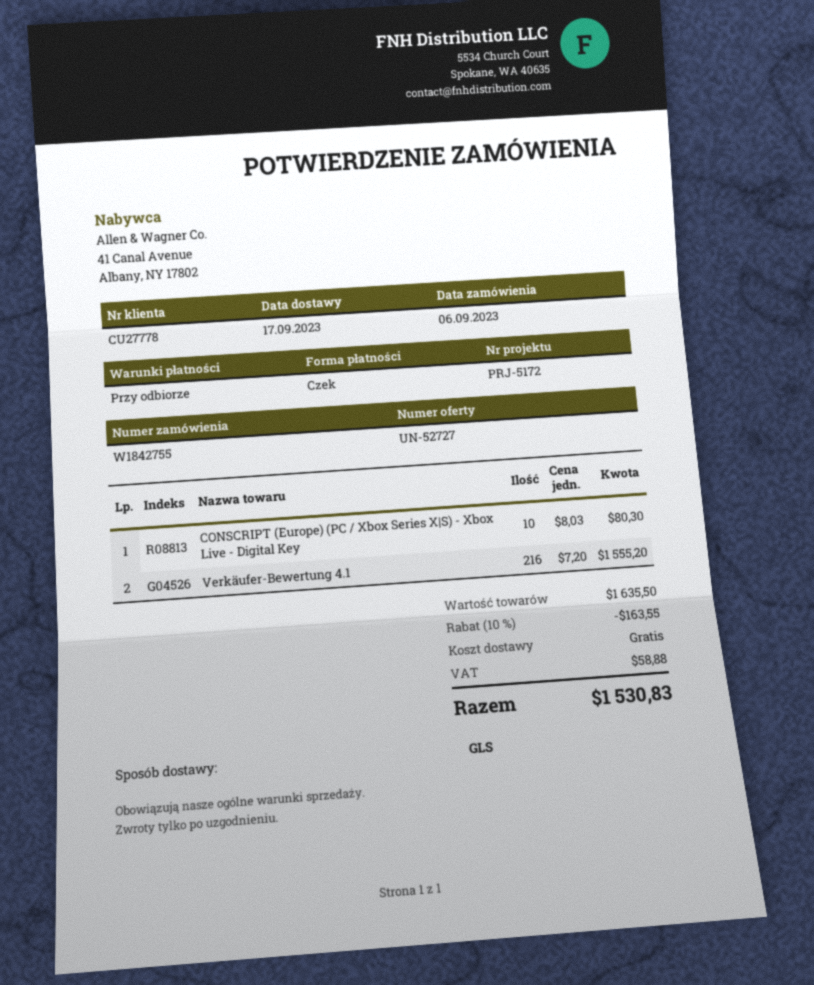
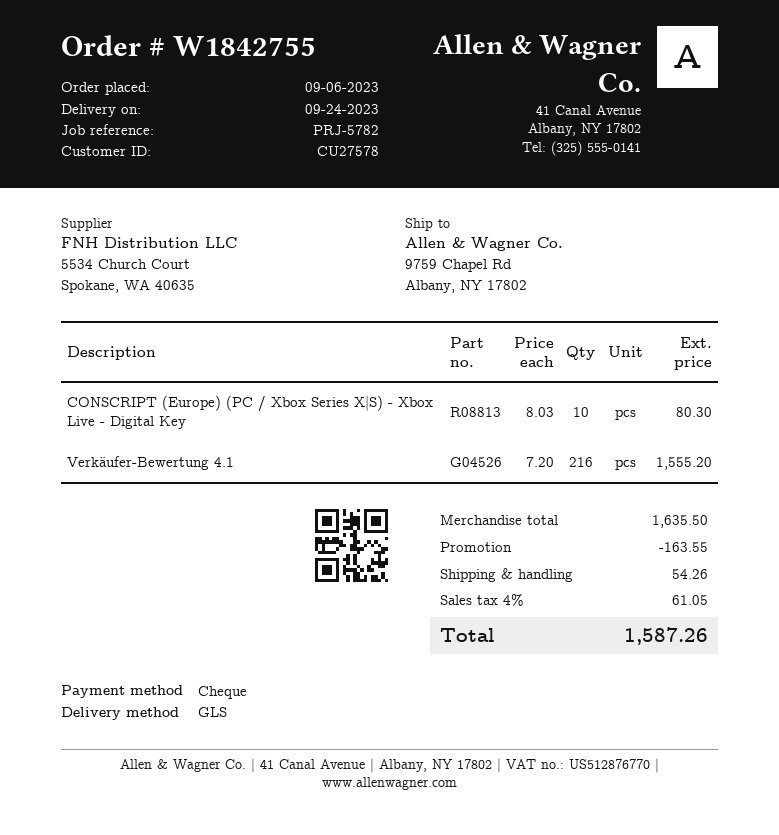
delivery date: 2023-09-17 -> 2023-09-24
customer number: CU27778 -> CU27578
reference: PRJ-5172 -> PRJ-5782
shipping: 0.00 -> 54.26
tax: 58.88 -> 61.05
total: 1530.83 -> 1587.26

